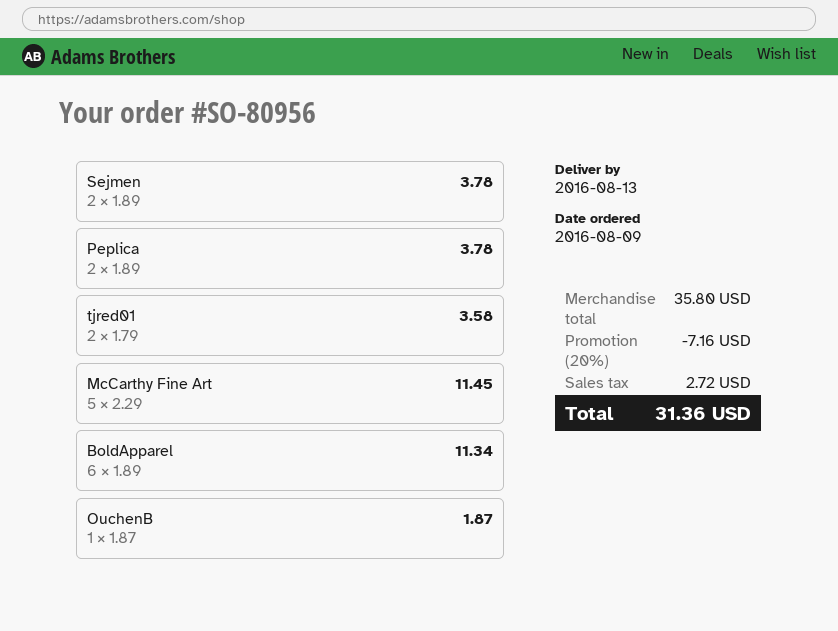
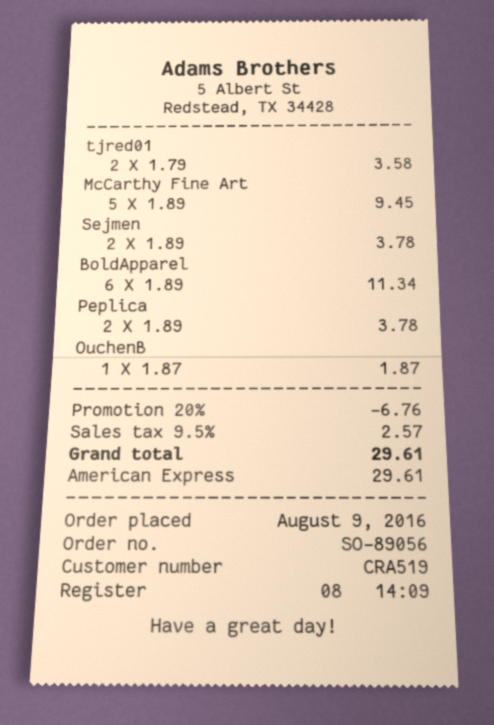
order number: SO-80956 -> SO-89056
McCarthy Fine Art: 5 x 2.29 = 11.45 -> 5 x 1.89 = 9.45
discount: 20% = 7.16 -> 20% = 6.76
tax: 2.72 -> 2.57
total: 31.36 -> 29.61

